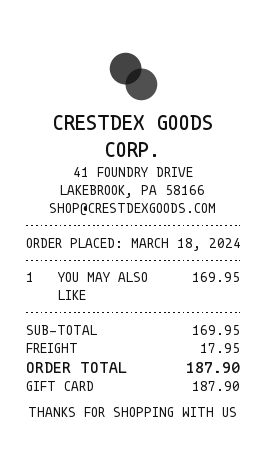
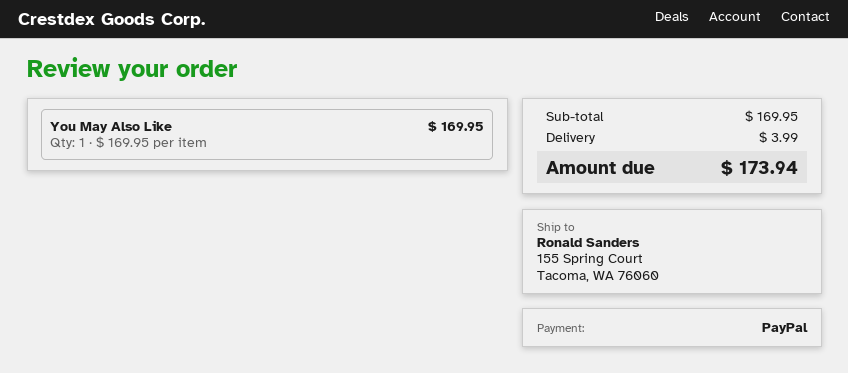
payment method: gift card -> PayPal
shipping: 17.95 -> 3.99
total: 187.90 -> 173.94

